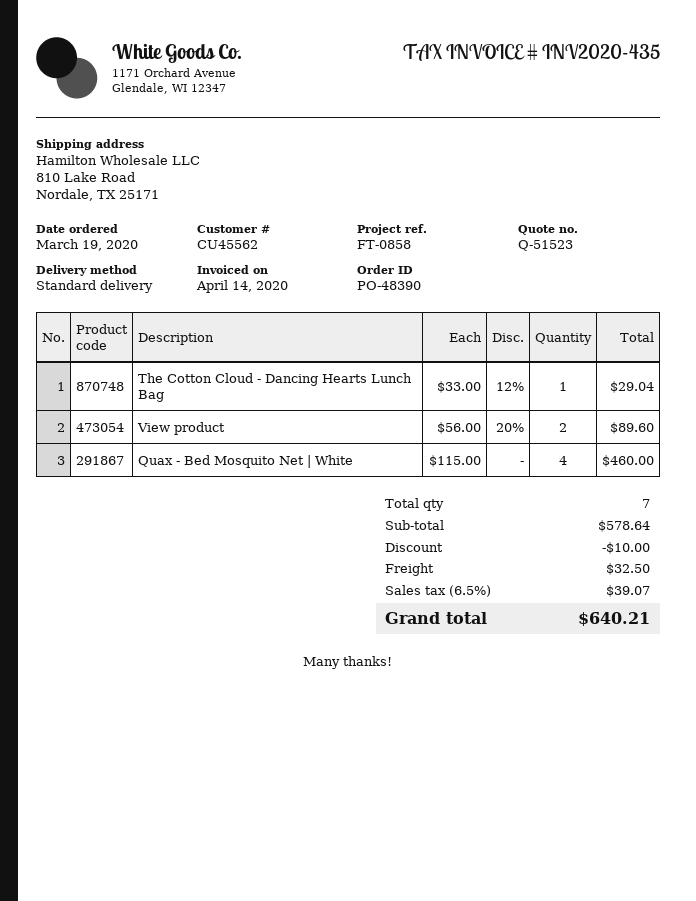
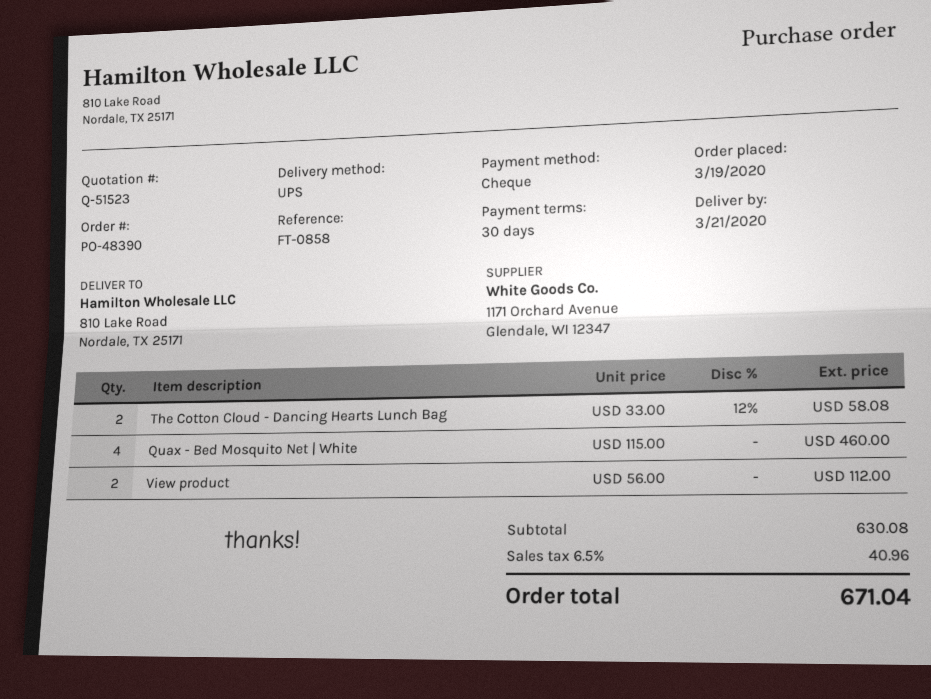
shipping method: standard -> UPS
The Cotton Cloud - Dancing Hearts Lunch Bag: 1 x 33.00 - 12% = 29.04 -> 2 x 33.00 - 12% = 58.08
View product: 2 x 56.00 - 20% = 89.60 -> 2 x 56.00 = 112.00
subtotal: 578.64 -> 630.08
discount: 10.00 -> none
shipping: 32.50 -> none
tax: 6.5% = 39.07 -> 6.5% = 40.96
total: 640.21 -> 671.04

